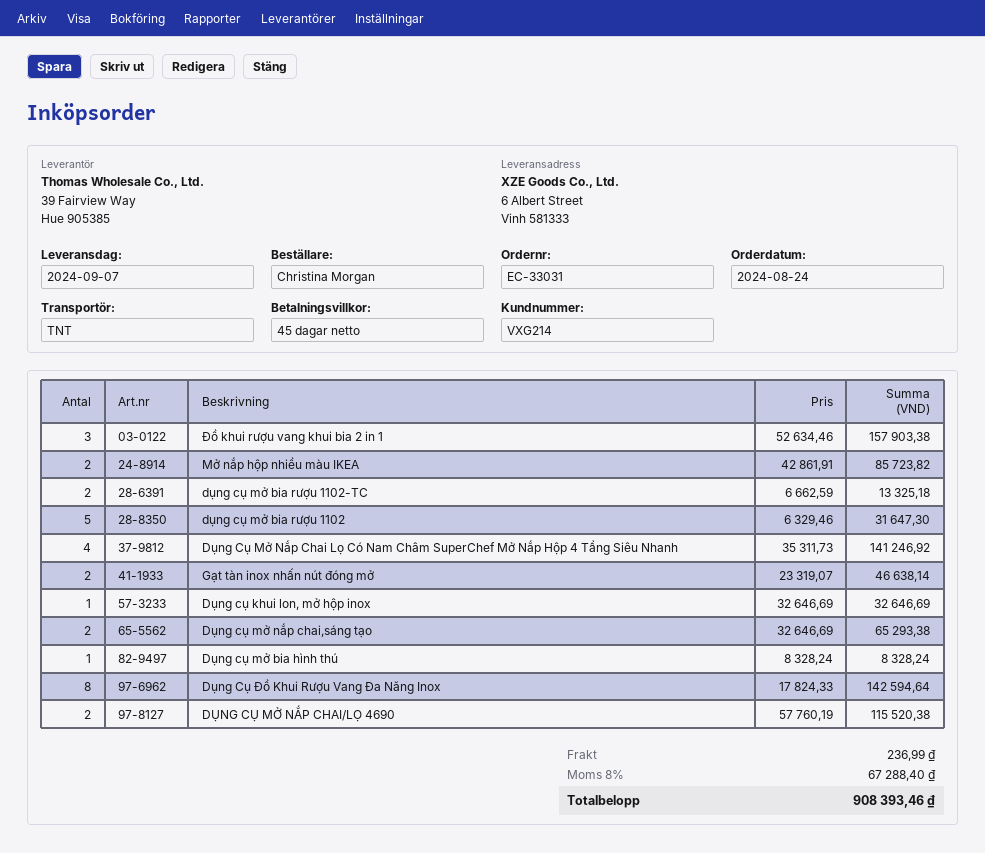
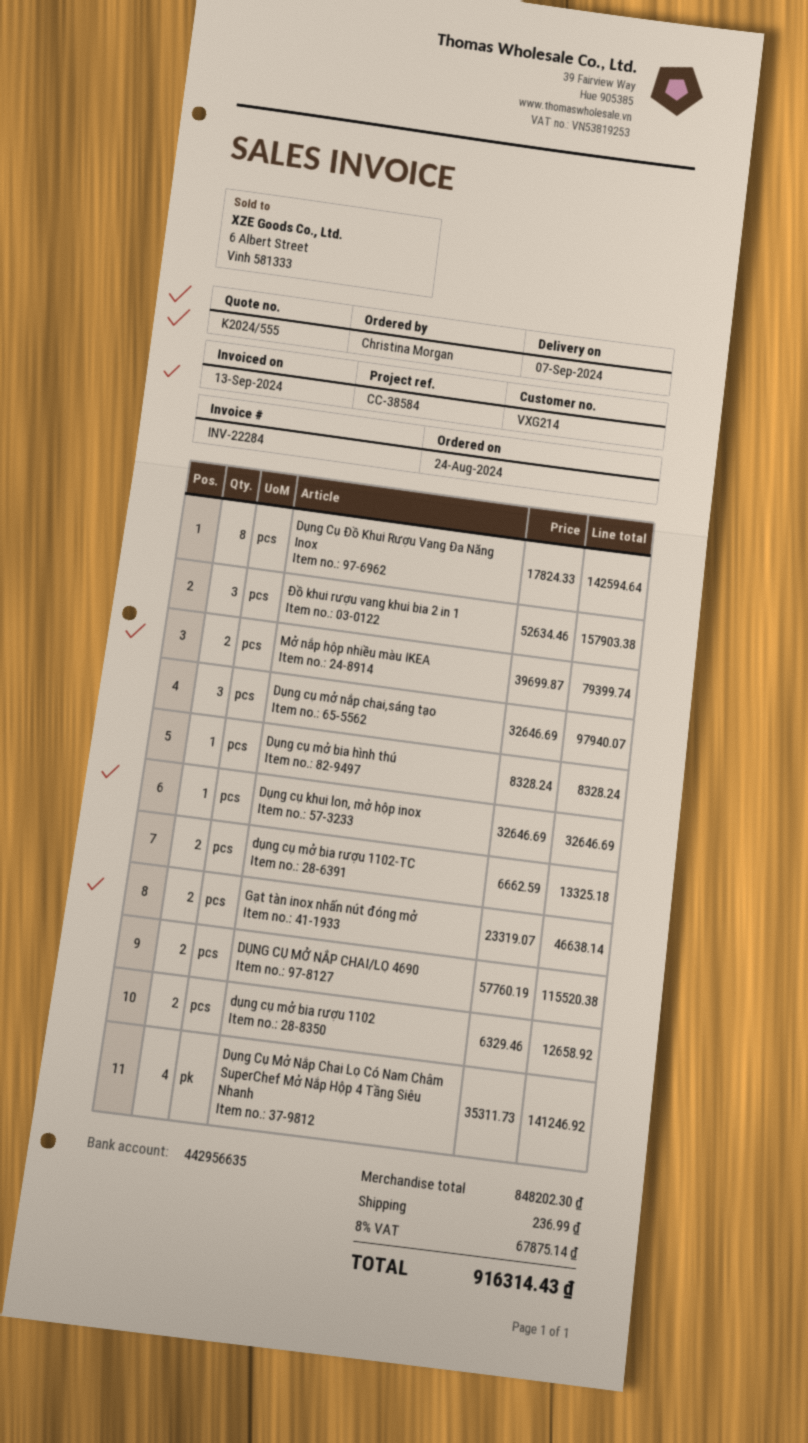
Mở nắp hộp nhiều màu IKEA: 2 x 42861.91 = 85723.82 -> 2 x 39699.87 = 79399.74
dụng cụ mở bia rượu 1102: 5 x 6329.46 = 31647.30 -> 2 x 6329.46 = 12658.92
Dụng cụ mở nắp chai,sáng tạo: 2 x 32646.69 = 65293.38 -> 3 x 32646.69 = 97940.07
tax: 8% = 67288.40 -> 8% = 67875.14
total: 908393.46 -> 916314.43

